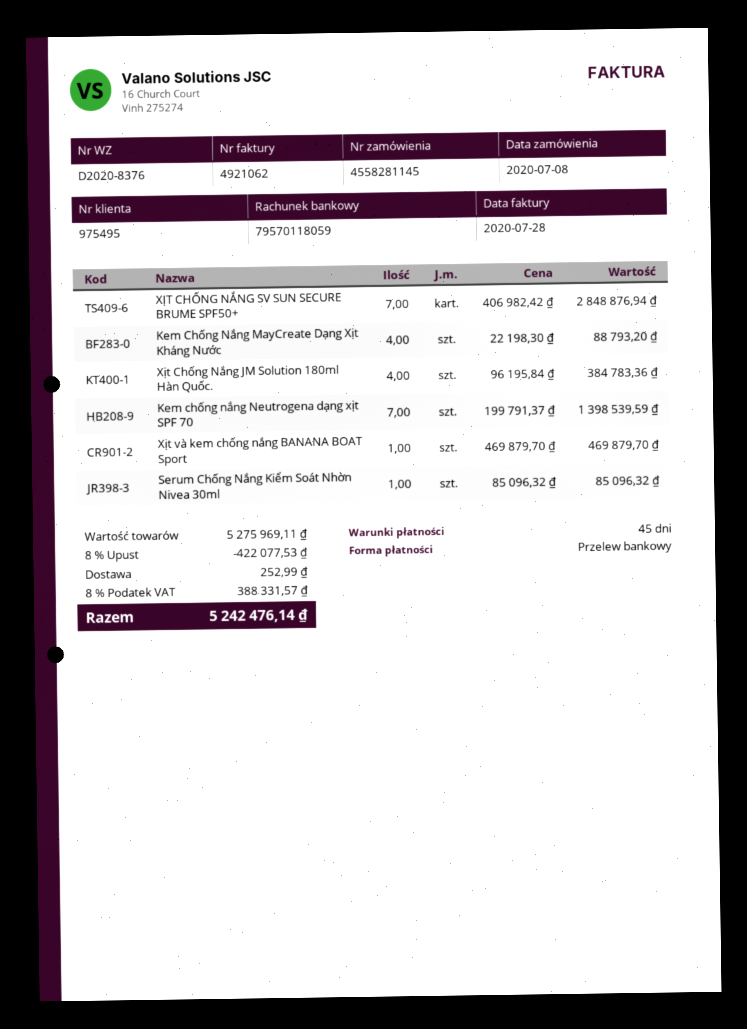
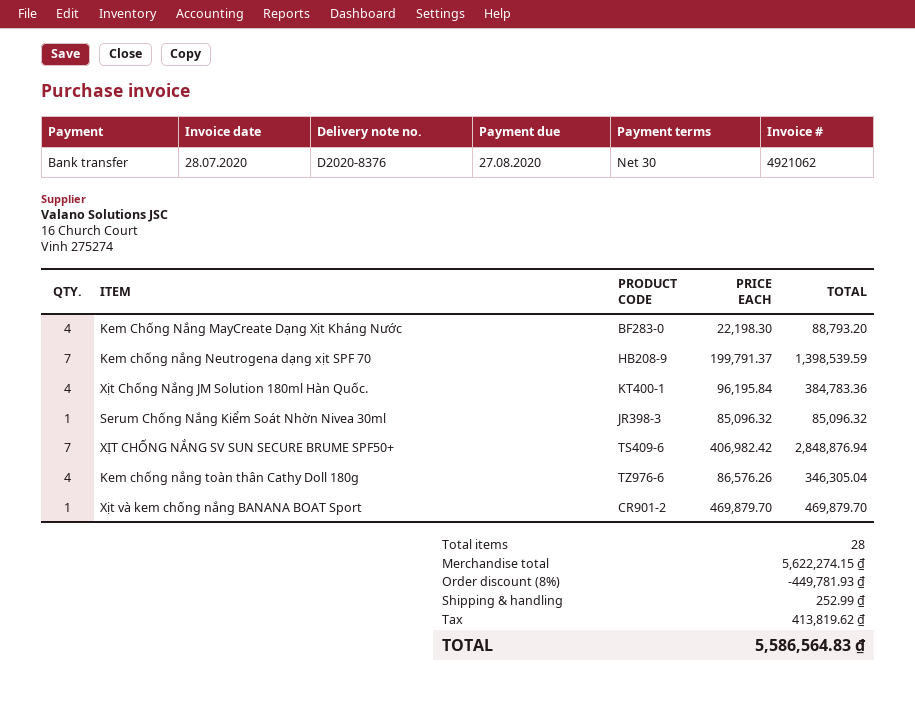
payment terms: 45 days -> 30 days
Kem chống nắng toàn thân Cathy Doll 180g: none -> 4 x 86576.26 = 346305.04
subtotal: 5275969.11 -> 5622274.15
discount: 8% = 422077.53 -> 8% = 449781.93
tax: 388331.57 -> 413819.62
total: 5242476.14 -> 5586564.83

